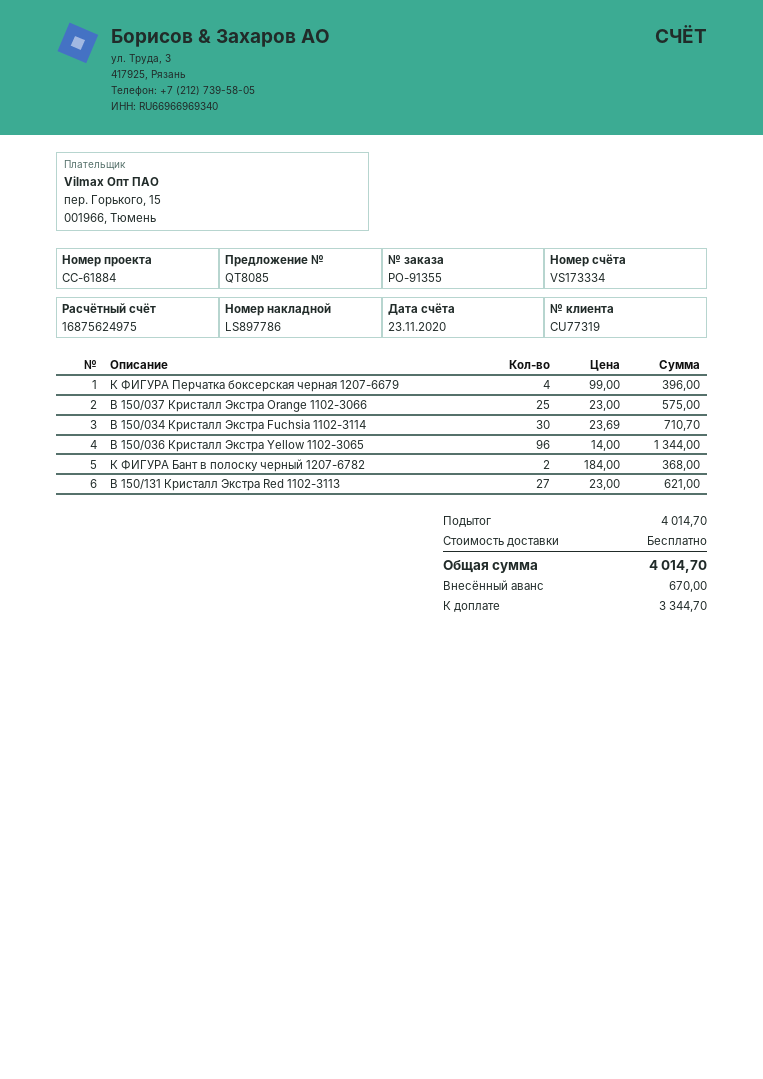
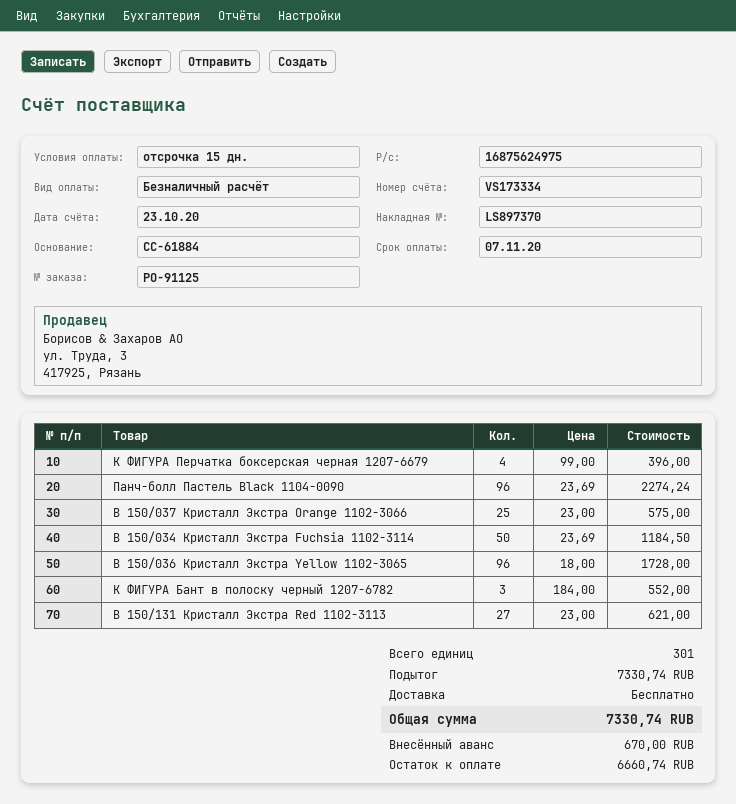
order number: PO-91355 -> PO-91125
delivery note number: LS897786 -> LS897370
invoice date: 2020-11-23 -> 2020-10-23
В 150/034 Кристалл Экстра Fuchsia 1102-3114: 30 x 23.69 = 710.70 -> 50 x 23.69 = 1184.50
В 150/036 Кристалл Экстра Yellow 1102-3065: 96 x 14.00 = 1344.00 -> 96 x 18.00 = 1728.00
К ФИГУРА Бант в полоску черный 1207-6782: 2 x 184.00 = 368.00 -> 3 x 184.00 = 552.00
Панч-болл Пастель Black 1104-0090: none -> 96 x 23.69 = 2274.24
subtotal: 4014.70 -> 7330.74
total: 4014.70 -> 7330.74
balance: 3344.70 -> 6660.74

